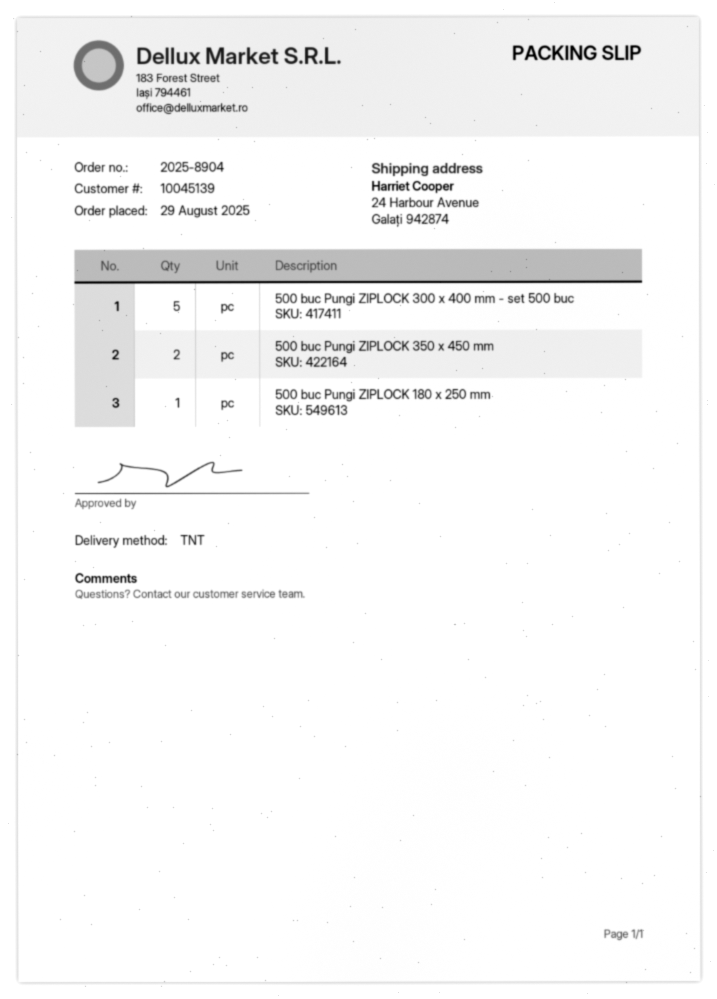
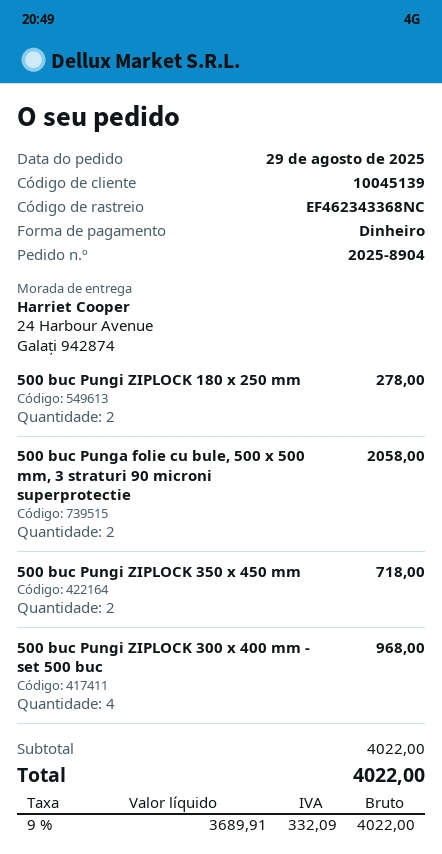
500 buc Pungi ZIPLOCK 300 x 400 mm - set 500 buc: 5 -> 4
500 buc Pungi ZIPLOCK 180 x 250 mm: 1 -> 2
500 buc Punga folie cu bule, 500 x 500 mm, 3 straturi 90 microni superprotectie: none -> 2

